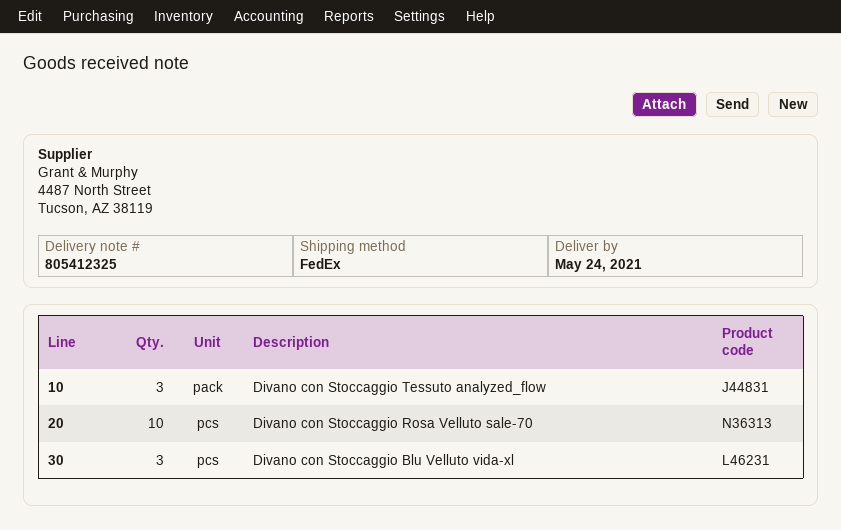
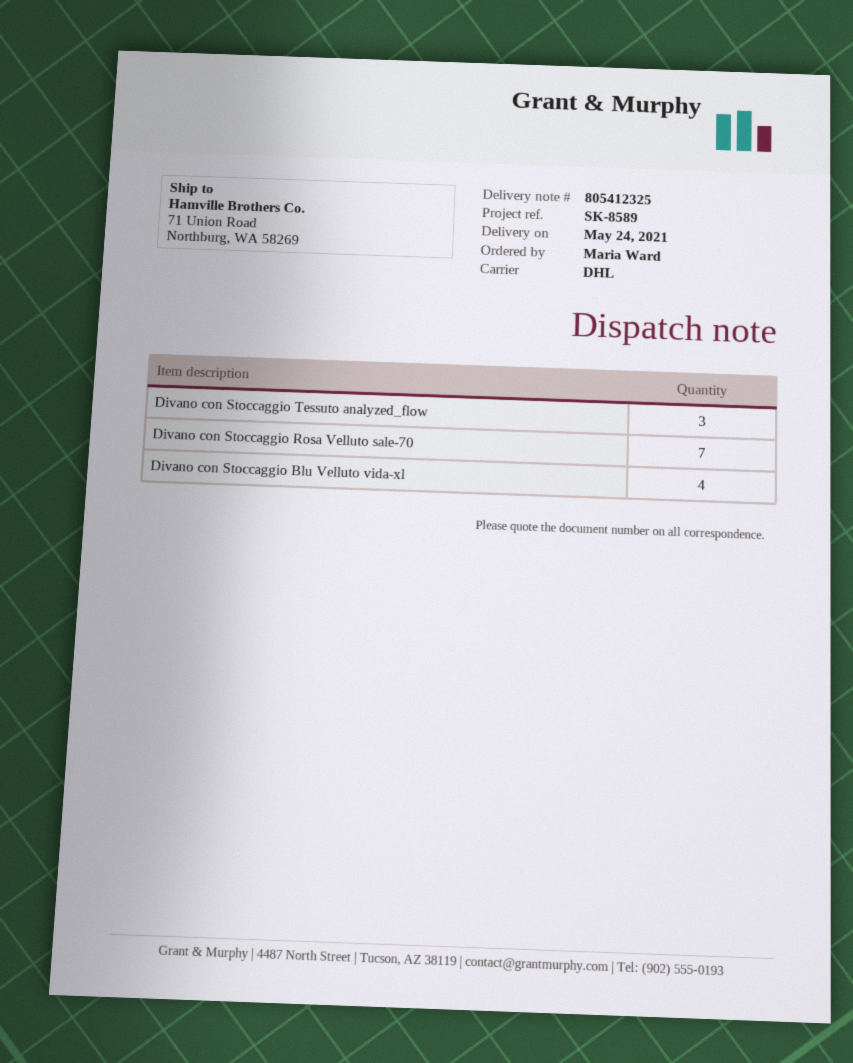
shipping method: FedEx -> DHL
Divano con Stoccaggio Rosa Velluto sale-70: 10 -> 7
Divano con Stoccaggio Blu Velluto vida-xl: 3 -> 4

